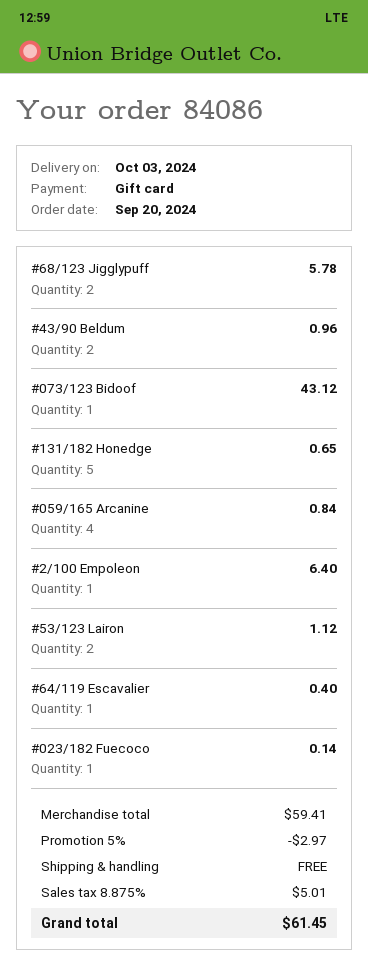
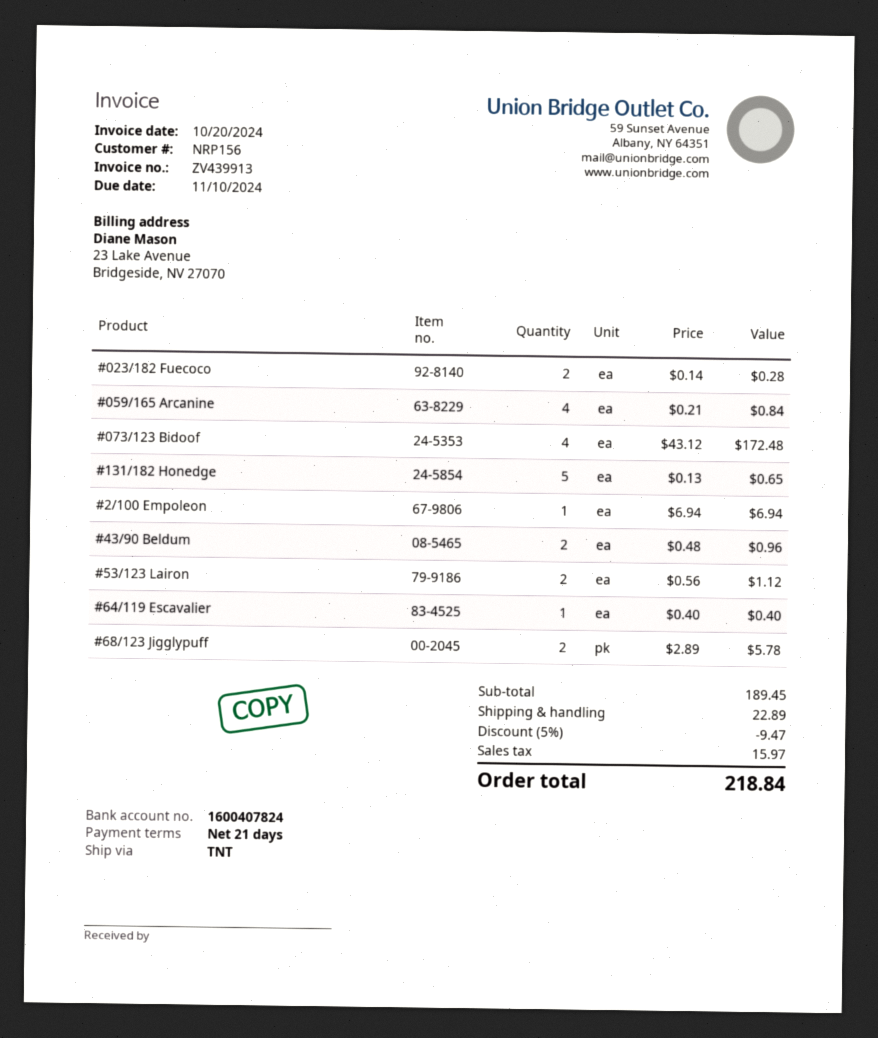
#073/123 Bidoof: 1 for 43.12 -> 4 for 172.48
#2/100 Empoleon: 1 for 6.40 -> 1 for 6.94
#023/182 Fuecoco: 1 for 0.14 -> 2 for 0.28
subtotal: 59.41 -> 189.45
discount: 5% = 2.97 -> 5% = 9.47
shipping: 0.00 -> 22.89
tax: 5.01 -> 15.97
total: 61.45 -> 218.84

